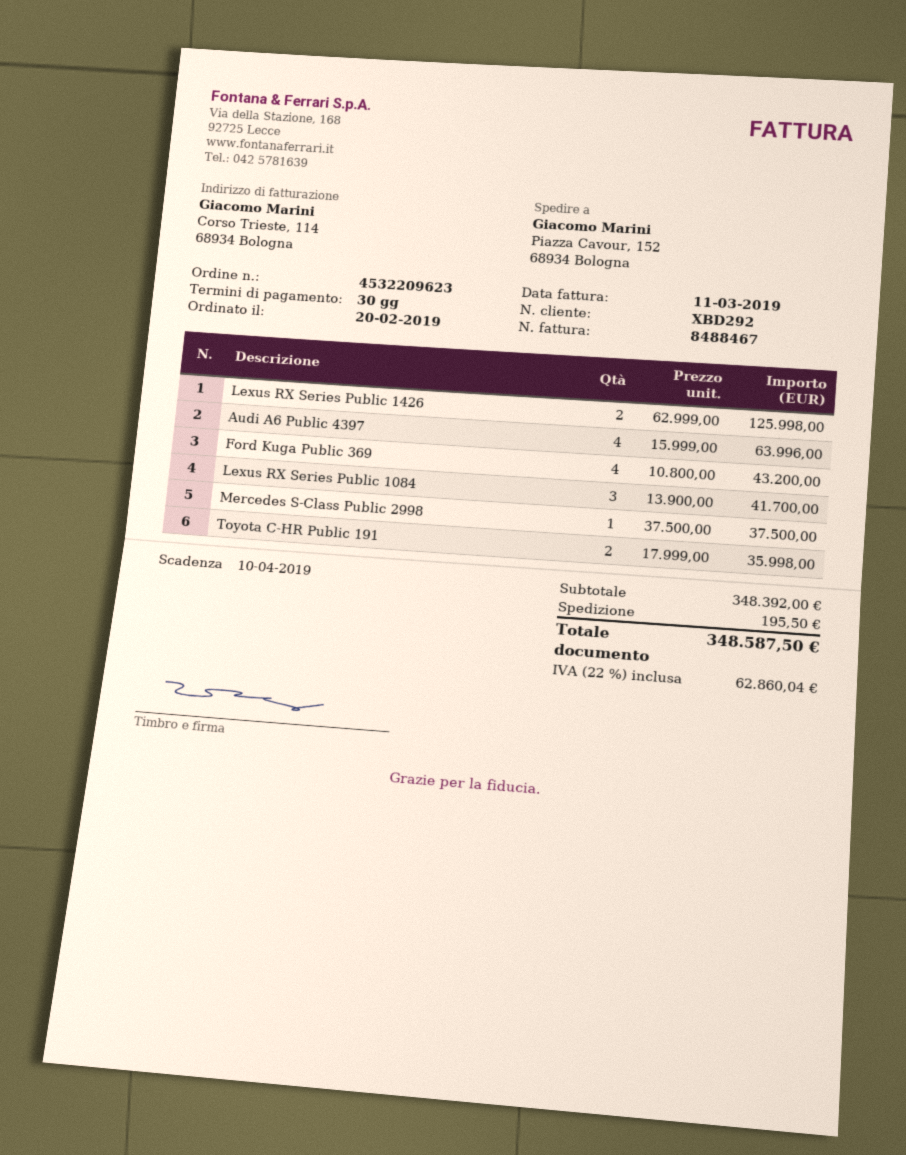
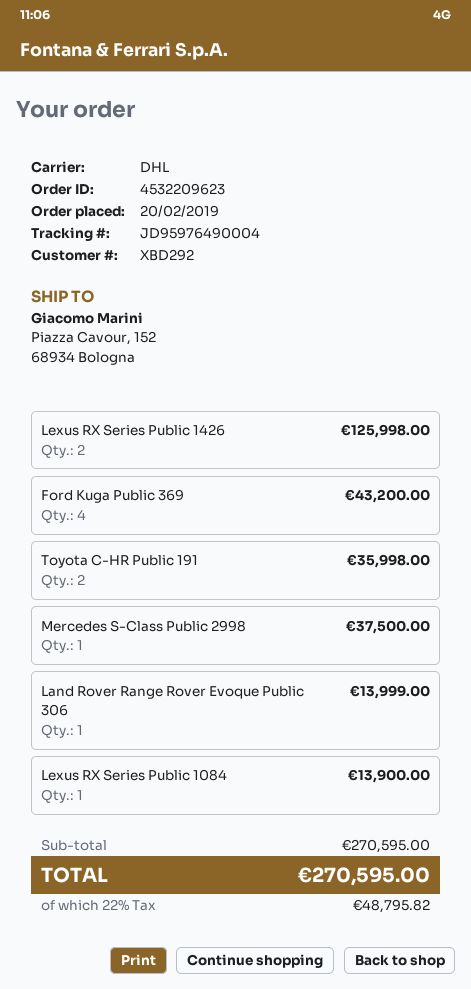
Audi A6 Public 4397: 4 for 63996.00 -> none
Lexus RX Series Public 1084: 3 for 41700.00 -> 1 for 13900.00
Land Rover Range Rover Evoque Public 306: none -> 1 for 13999.00
subtotal: 348392.00 -> 270595.00
shipping: 195.50 -> none
tax: 22% = 62860.04 -> 22% = 48795.82
total: 348587.50 -> 270595.00

